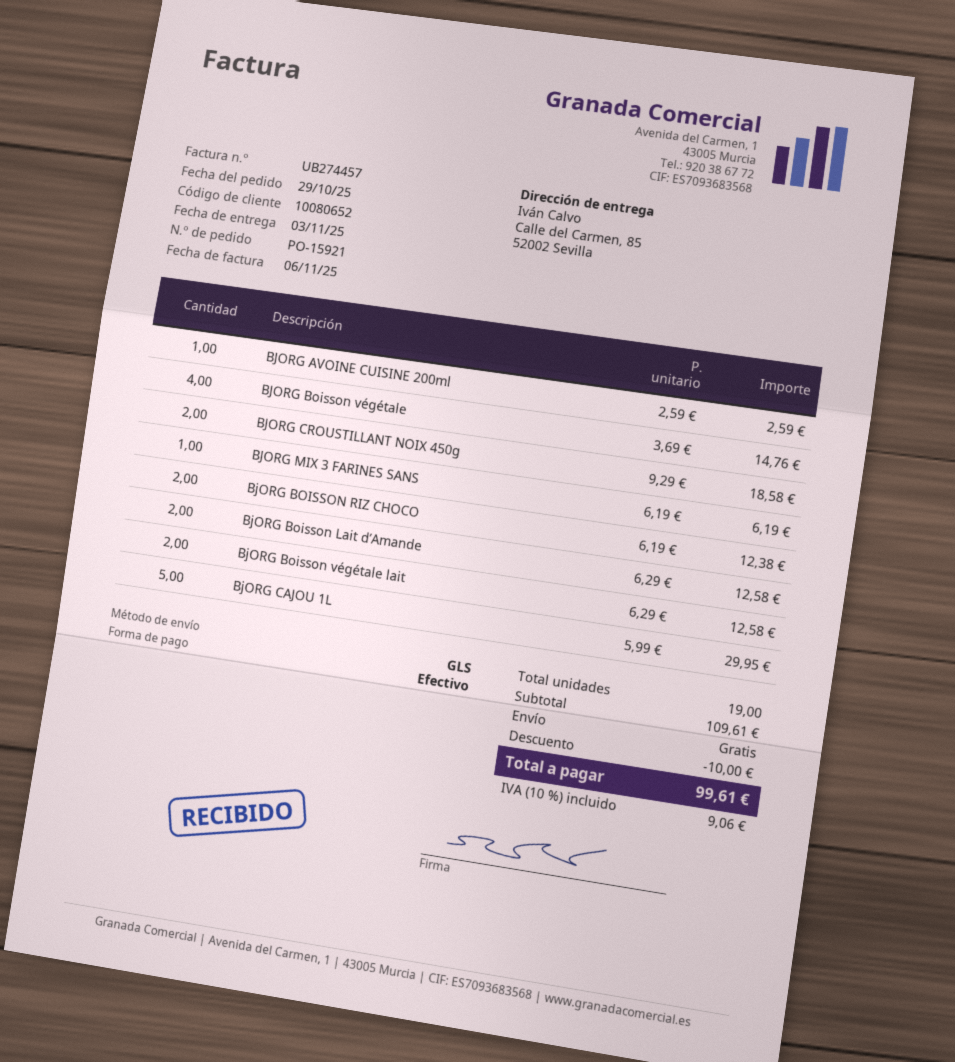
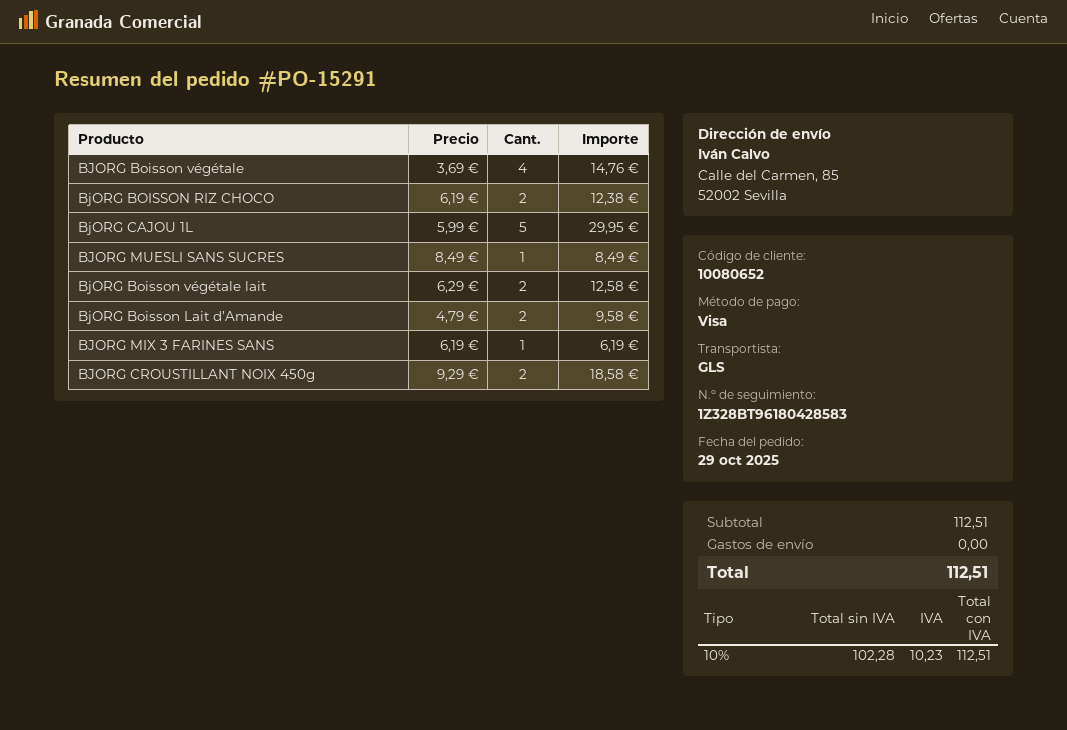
order number: PO-15921 -> PO-15291
payment method: cash -> Visa
BJORG AVOINE CUISINE 200ml: 1 x 2.59 = 2.59 -> none
BjORG Boisson Lait d’Amande: 2 x 6.29 = 12.58 -> 2 x 4.79 = 9.58
BJORG MUESLI SANS SUCRES: none -> 1 x 8.49 = 8.49
subtotal: 109.61 -> 112.51
discount: 10.00 -> none
tax: 10% = 9.06 -> 10% = 10.23
total: 99.61 -> 112.51

